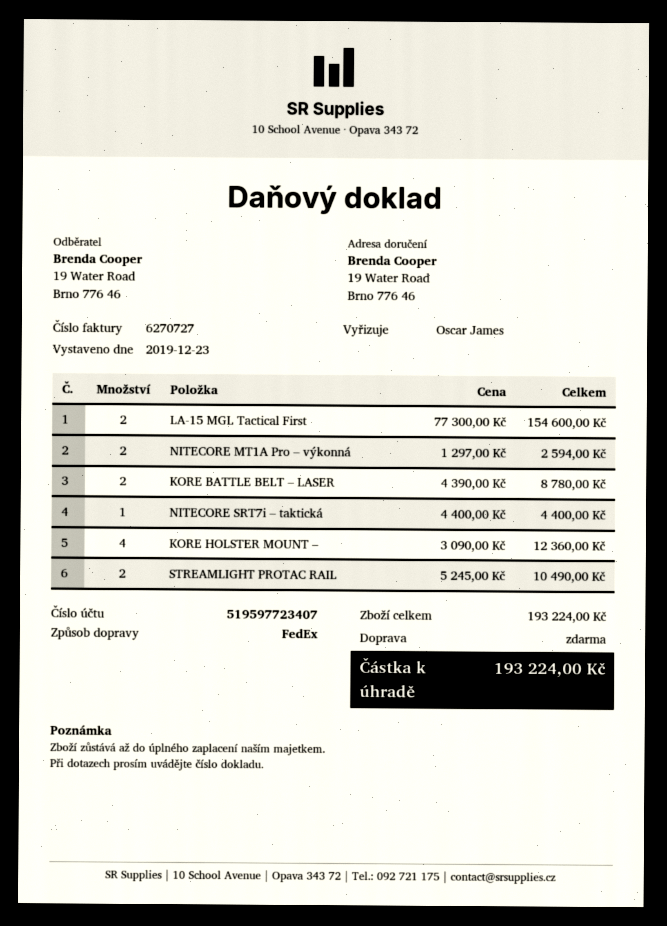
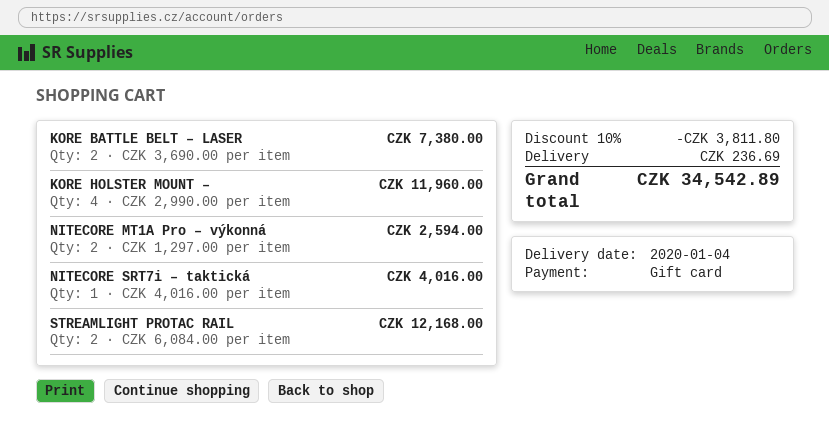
LA-15 MGL Tactical First: 2 x 77300.00 = 154600.00 -> none
KORE BATTLE BELT – LASER: 2 x 4390.00 = 8780.00 -> 2 x 3690.00 = 7380.00
NITECORE SRT7i – taktická: 1 x 4400.00 = 4400.00 -> 1 x 4016.00 = 4016.00
KORE HOLSTER MOUNT –: 4 x 3090.00 = 12360.00 -> 4 x 2990.00 = 11960.00
STREAMLIGHT PROTAC RAIL: 2 x 5245.00 = 10490.00 -> 2 x 6084.00 = 12168.00
discount: none -> 10% = 3811.80
shipping: 0.00 -> 236.69
total: 193224.00 -> 34542.89

